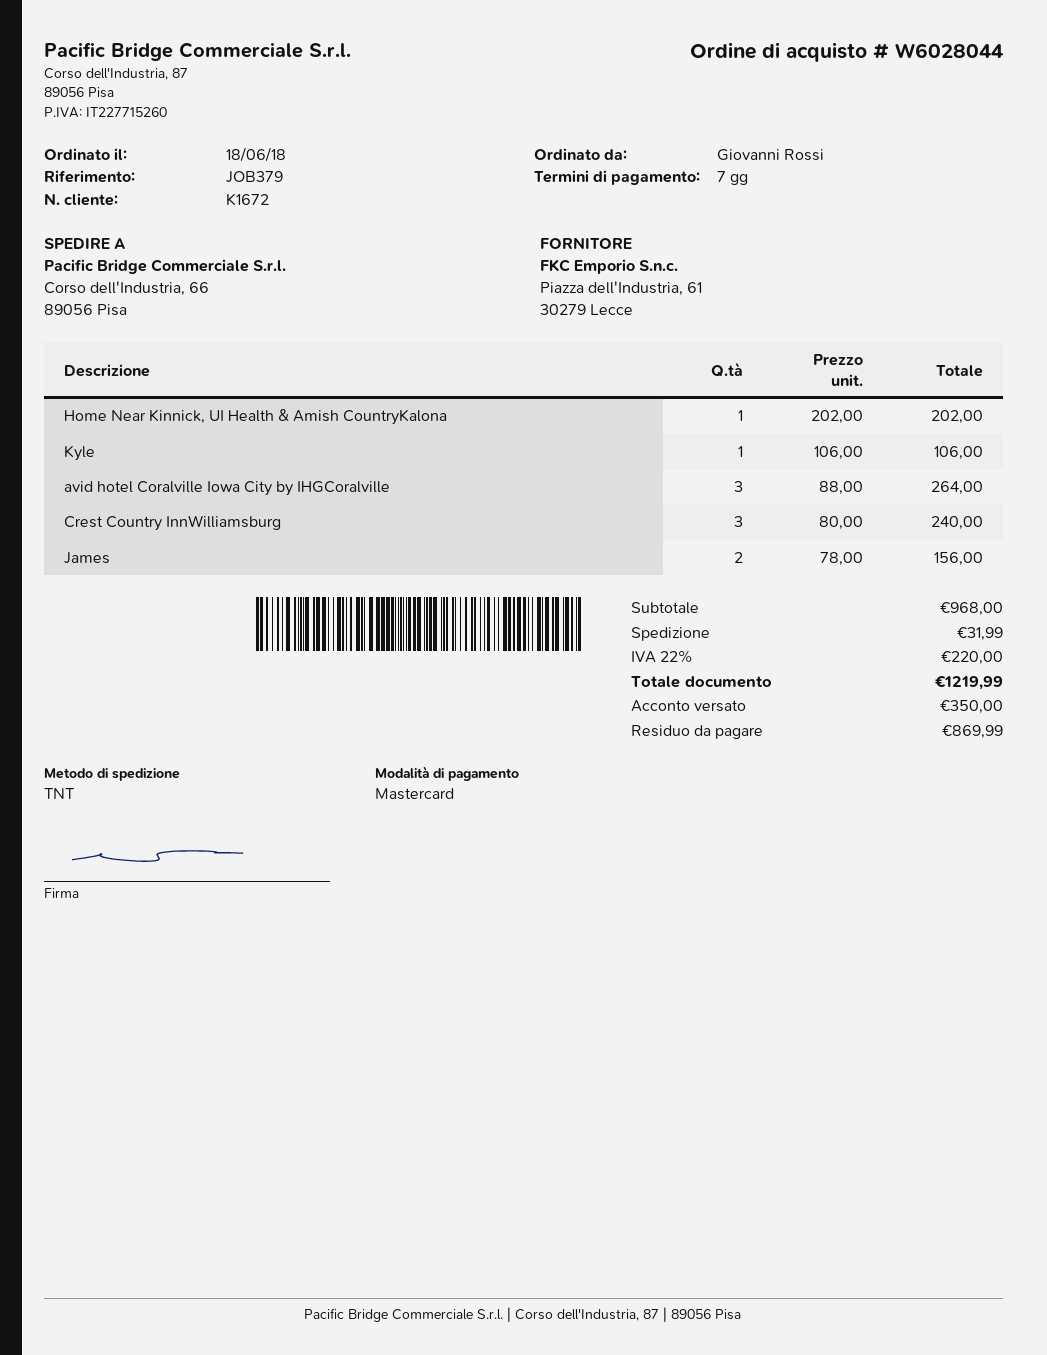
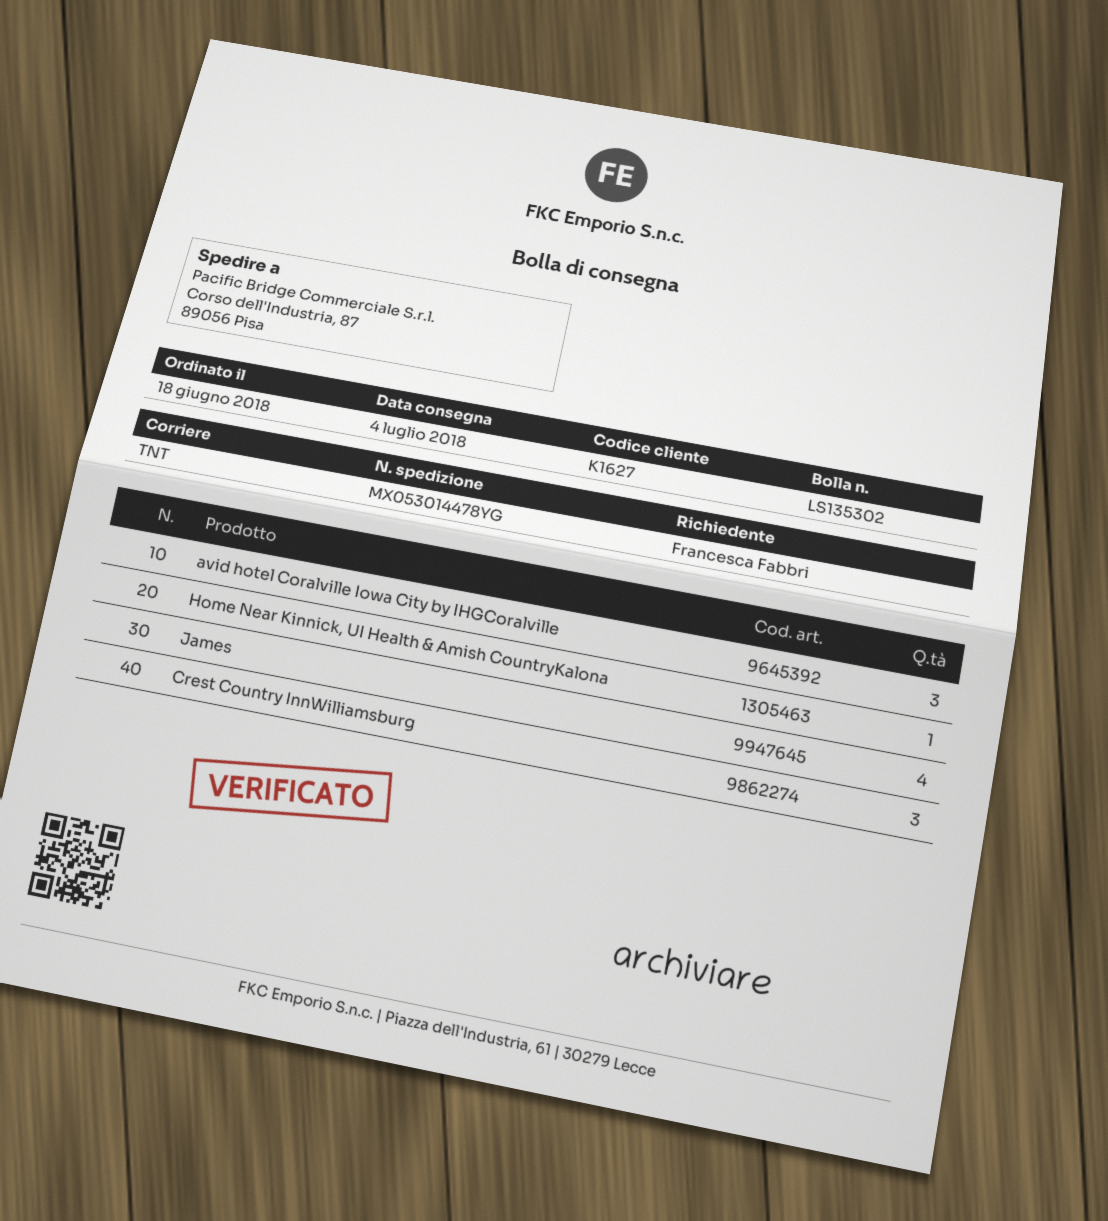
customer number: K1672 -> K1627
ordered by: Giovanni Rossi -> Francesca Fabbri
ship to: Corso dell'Industria, 66, 89056 Pisa -> Corso dell'Industria, 87, 89056 Pisa
Kyle: 1 -> none
James: 2 -> 4

